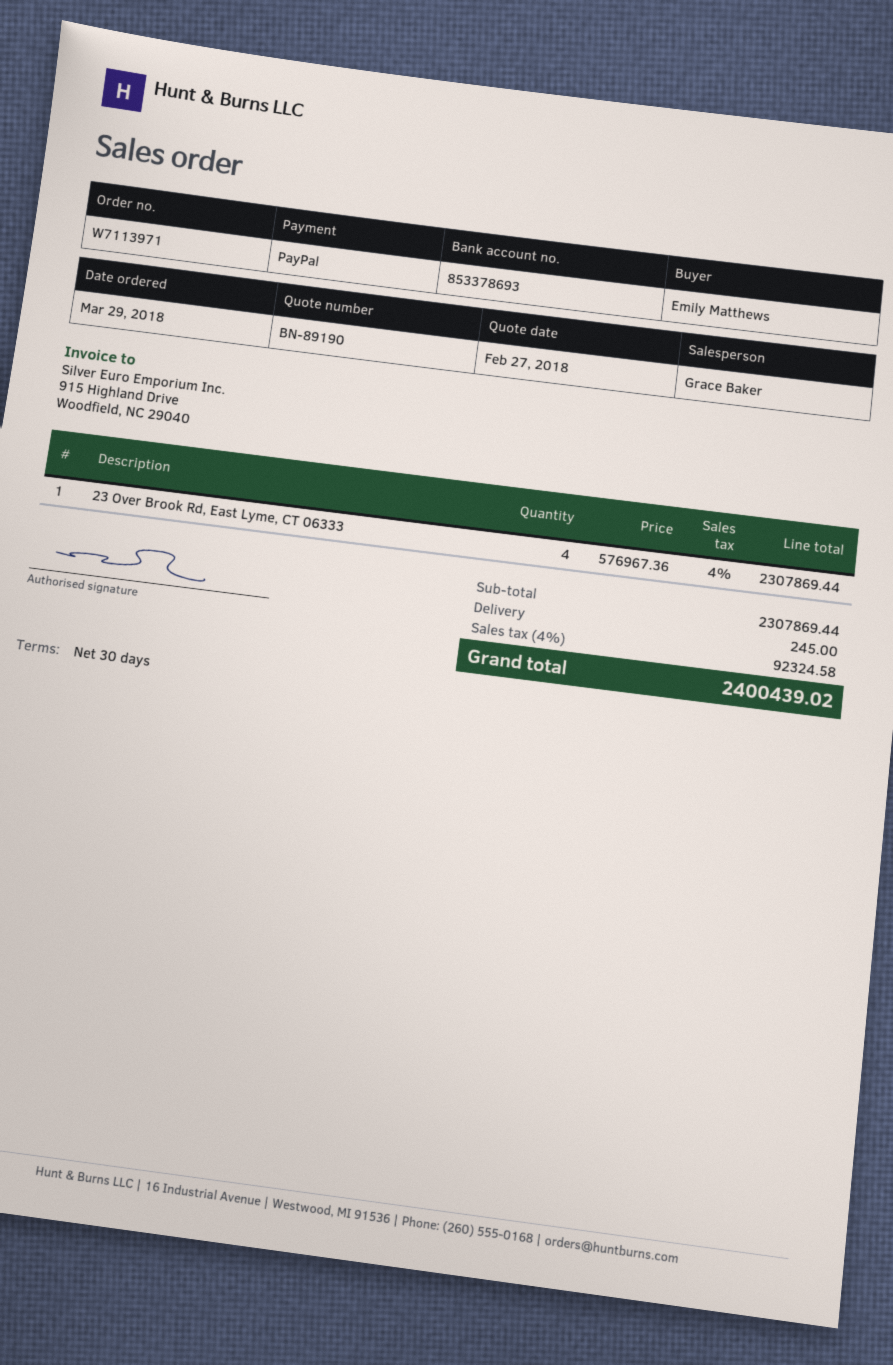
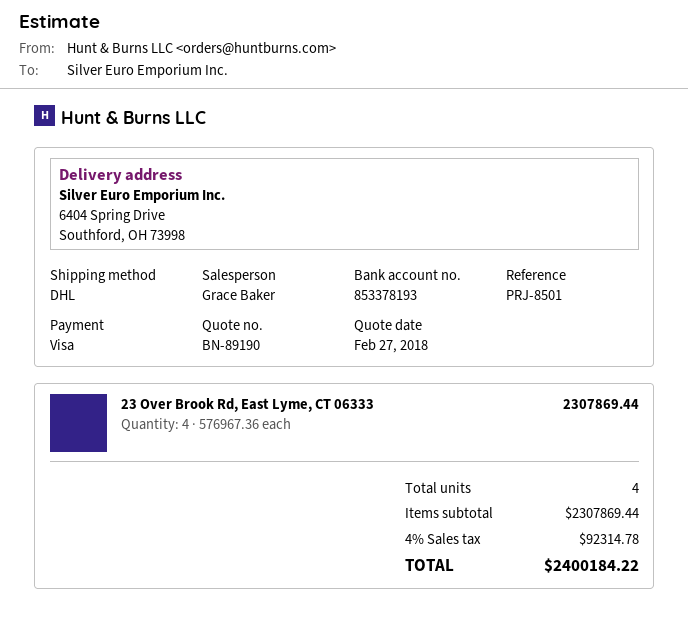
payment method: PayPal -> Visa
bank account: 853378693 -> 853378193
shipping: 245.00 -> none
tax: 4% = 92324.58 -> 4% = 92314.78
total: 2400439.02 -> 2400184.22

